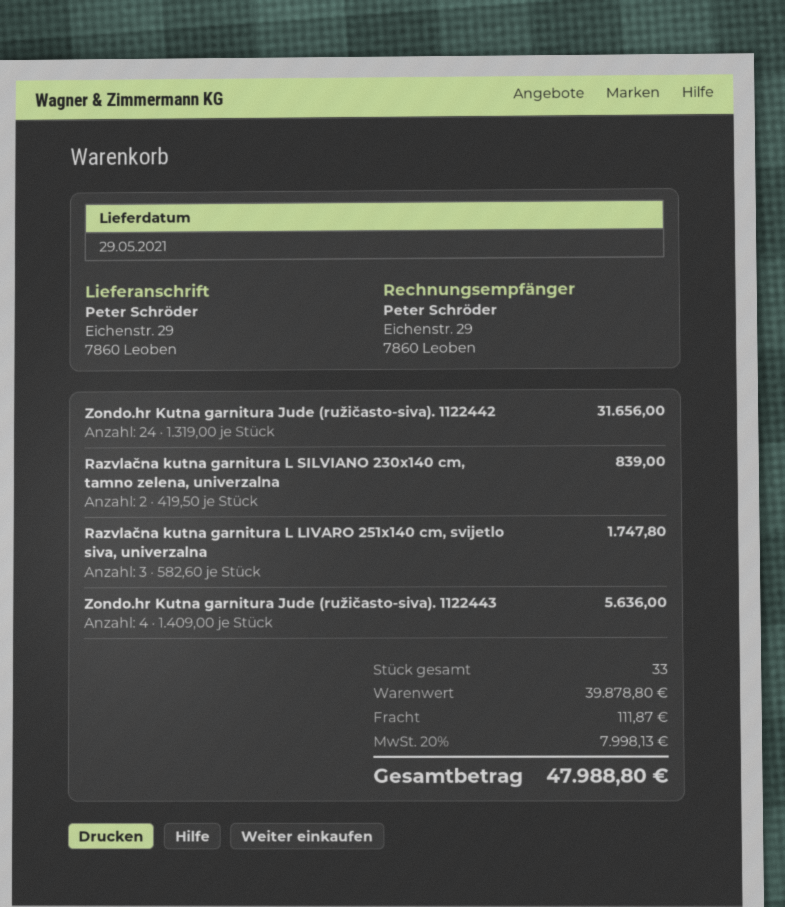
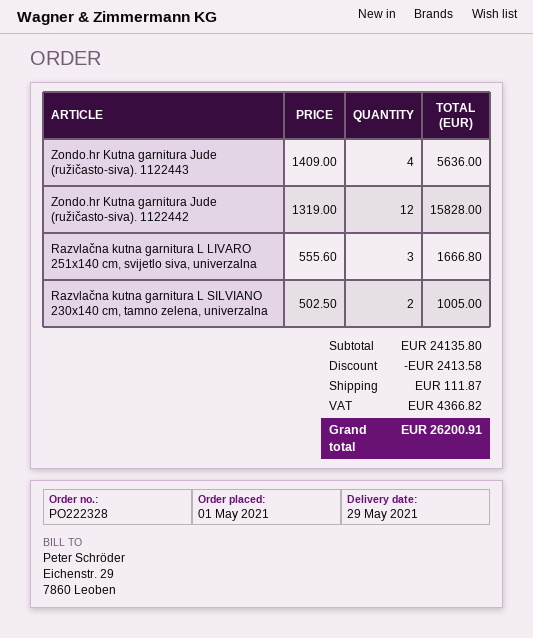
Zondo.hr Kutna garnitura Jude (ružičasto-siva). 1122442: 24 x 1319.00 = 31656.00 -> 12 x 1319.00 = 15828.00
Razvlačna kutna garnitura L SILVIANO 230x140 cm, tamno zelena, univerzalna: 2 x 419.50 = 839.00 -> 2 x 502.50 = 1005.00
Razvlačna kutna garnitura L LIVARO 251x140 cm, svijetlo siva, univerzalna: 3 x 582.60 = 1747.80 -> 3 x 555.60 = 1666.80
subtotal: 39878.80 -> 24135.80
discount: none -> 2413.58
tax: 7998.13 -> 4366.82
total: 47988.80 -> 26200.91

